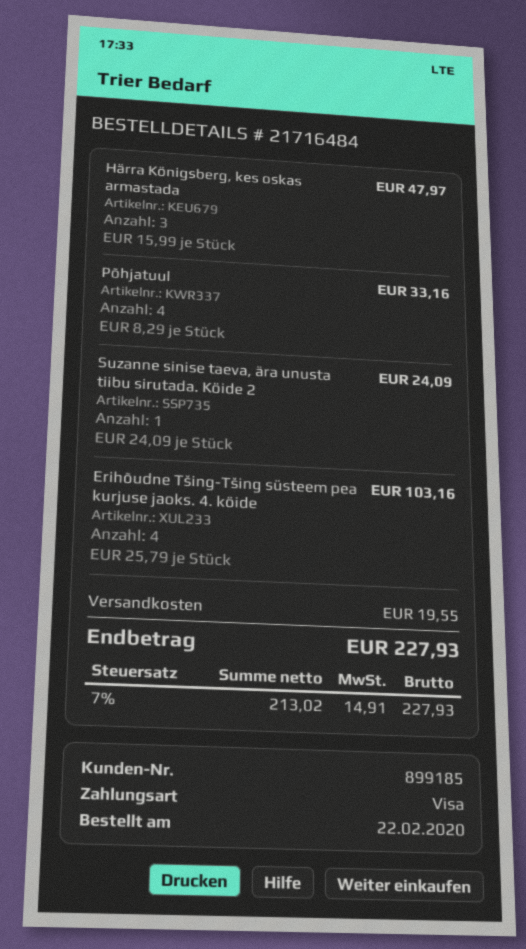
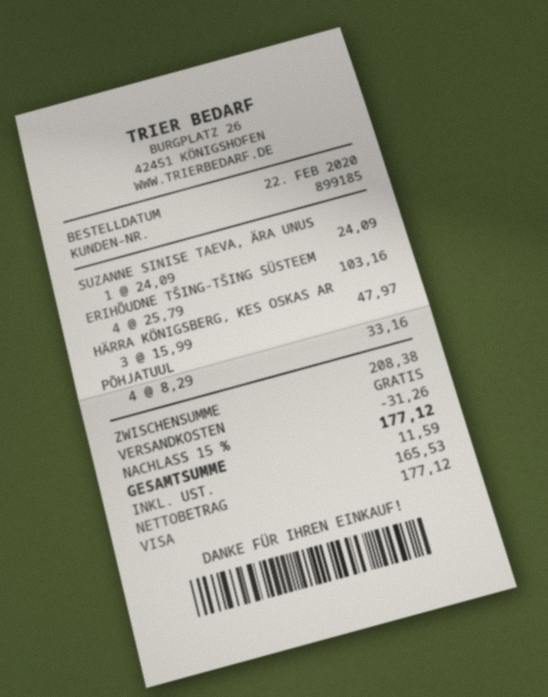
discount: none -> 15% = 31.26
shipping: 19.55 -> 0.00
net: 213.02 -> 165.53
tax: 14.91 -> 11.59
total: 227.93 -> 177.12

